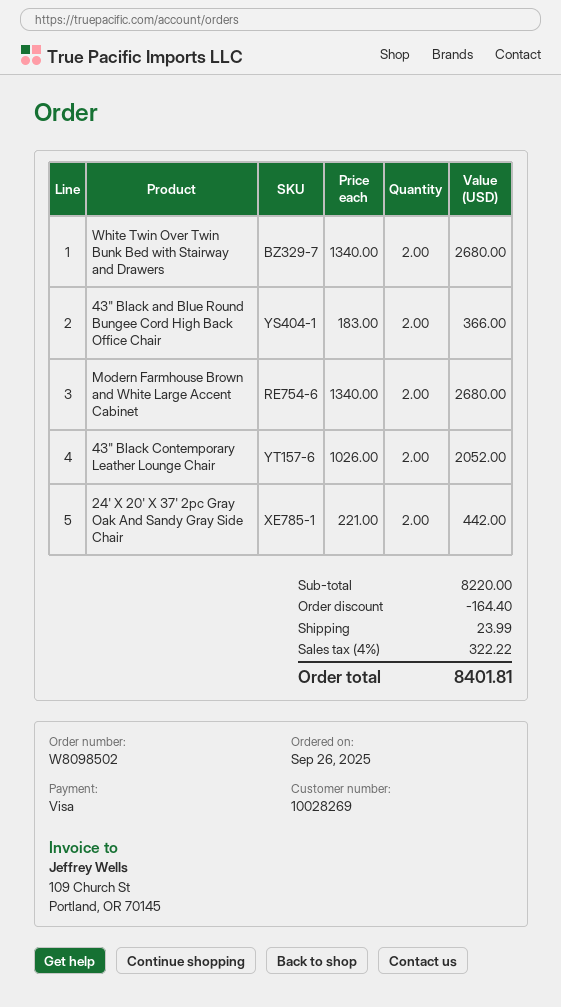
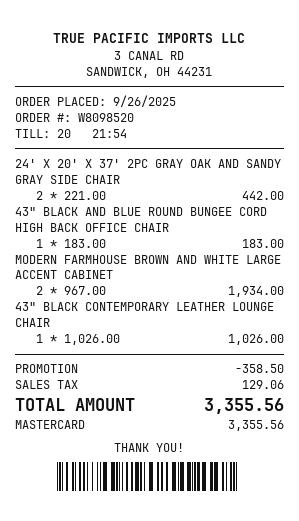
order number: W8098502 -> W8098520
payment method: Visa -> Mastercard
White Twin Over Twin Bunk Bed with Stairway and Drawers: 2 x 1340.00 = 2680.00 -> none
43" Black and Blue Round Bungee Cord High Back Office Chair: 2 x 183.00 = 366.00 -> 1 x 183.00 = 183.00
Modern Farmhouse Brown and White Large Accent Cabinet: 2 x 1340.00 = 2680.00 -> 2 x 967.00 = 1934.00
43" Black Contemporary Leather Lounge Chair: 2 x 1026.00 = 2052.00 -> 1 x 1026.00 = 1026.00
discount: 164.40 -> 358.50
shipping: 23.99 -> none
tax: 322.22 -> 129.06
total: 8401.81 -> 3355.56

